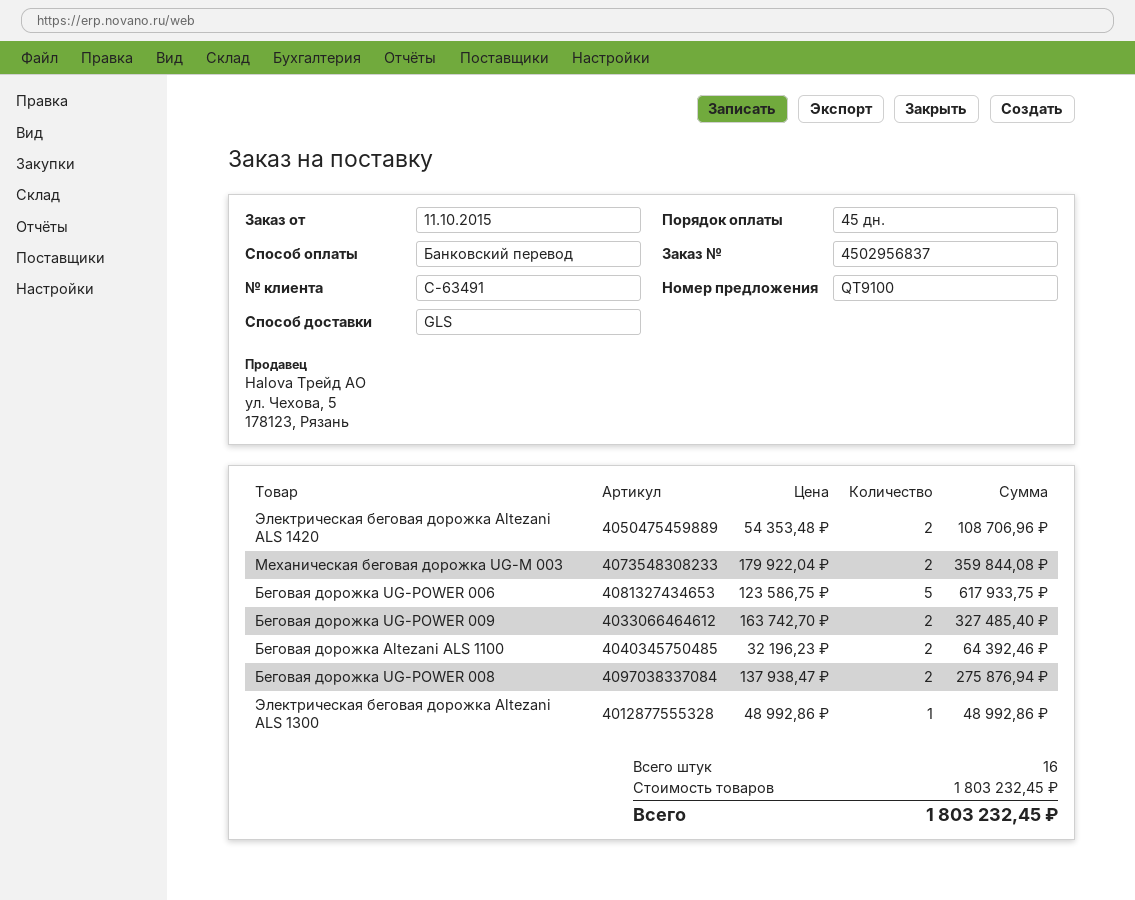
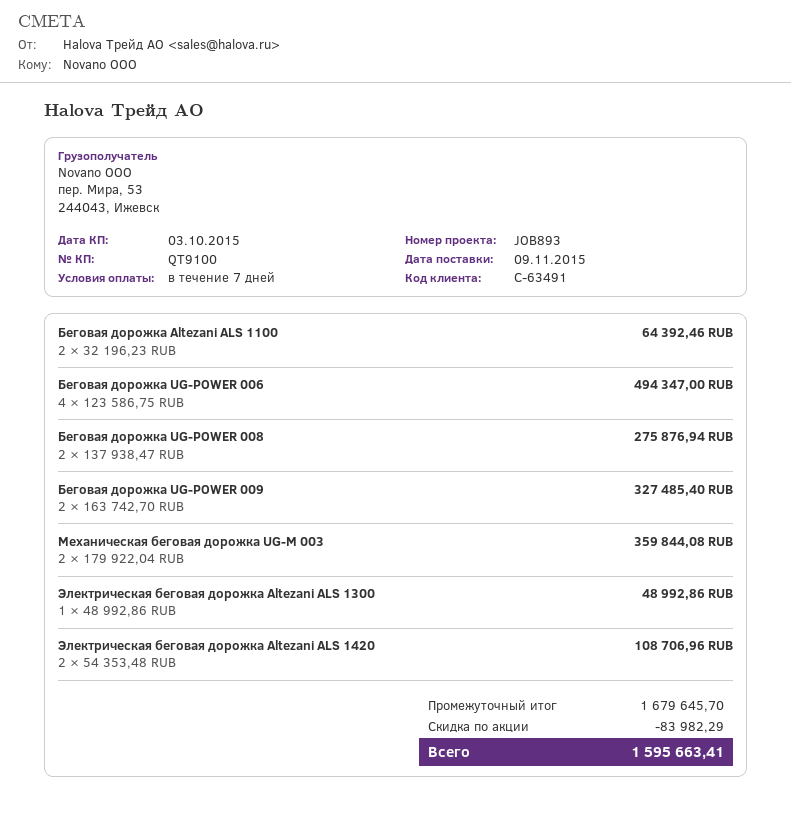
payment terms: 45 days -> 7 days
Беговая дорожка UG-POWER 006: 5 x 123586.75 = 617933.75 -> 4 x 123586.75 = 494347.00
subtotal: 1803232.45 -> 1679645.70
discount: none -> 83982.29
total: 1803232.45 -> 1595663.41

